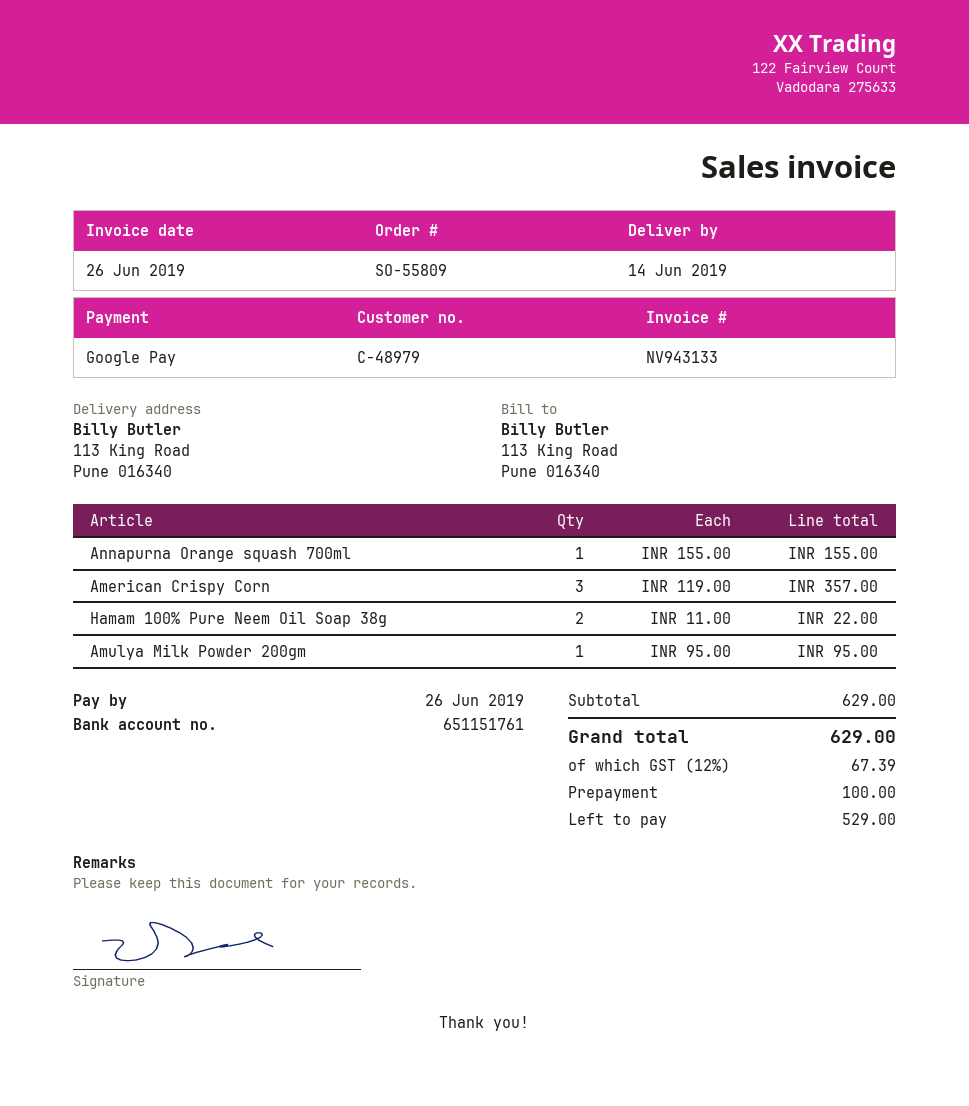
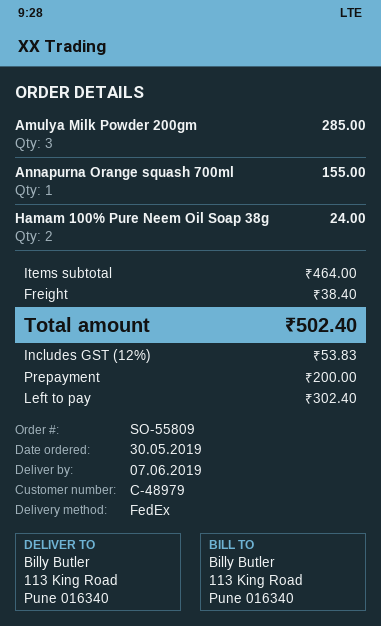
delivery date: 2019-06-14 -> 2019-06-07
American Crispy Corn: 3 for 357.00 -> none
Hamam 100% Pure Neem Oil Soap 38g: 2 for 22.00 -> 2 for 24.00
Amulya Milk Powder 200gm: 1 for 95.00 -> 3 for 285.00
subtotal: 629.00 -> 464.00
shipping: none -> 38.40
tax: 12% = 67.39 -> 12% = 53.83
total: 629.00 -> 502.40
deposit: 100.00 -> 200.00
balance: 529.00 -> 302.40

